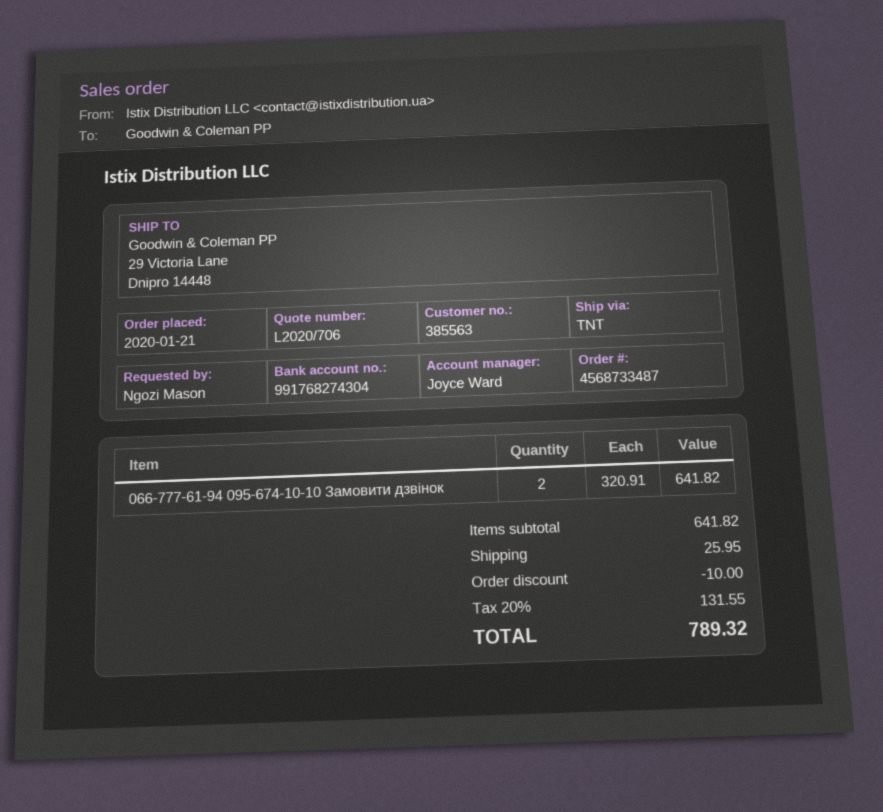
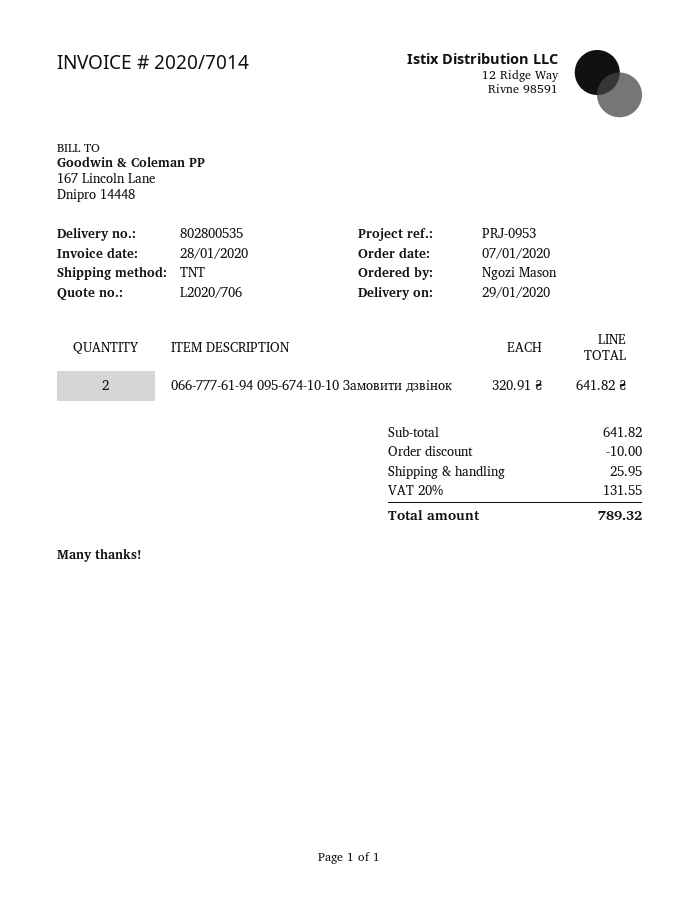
order date: 2020-01-21 -> 2020-01-07

